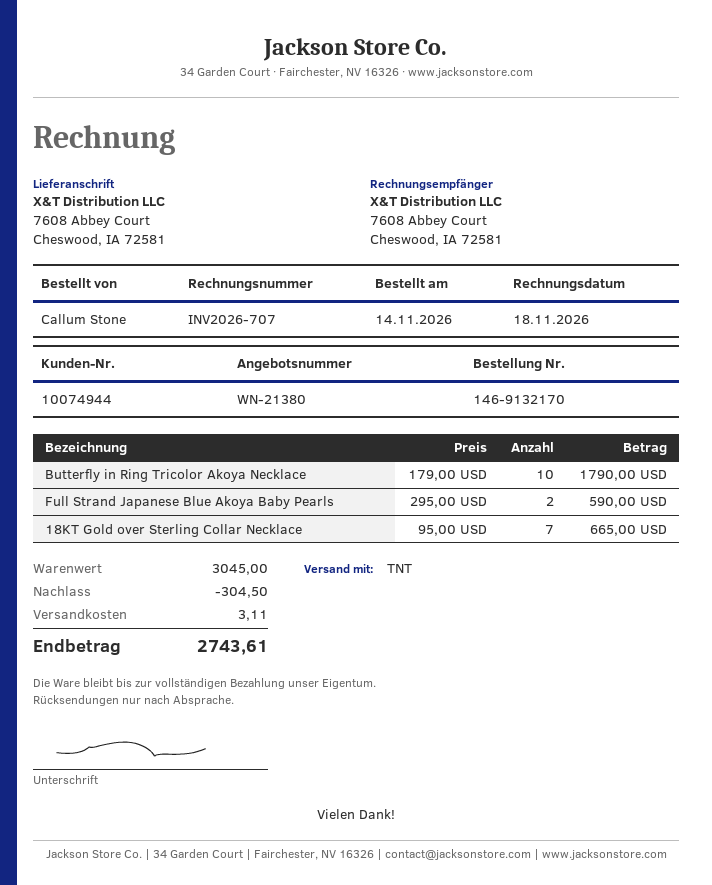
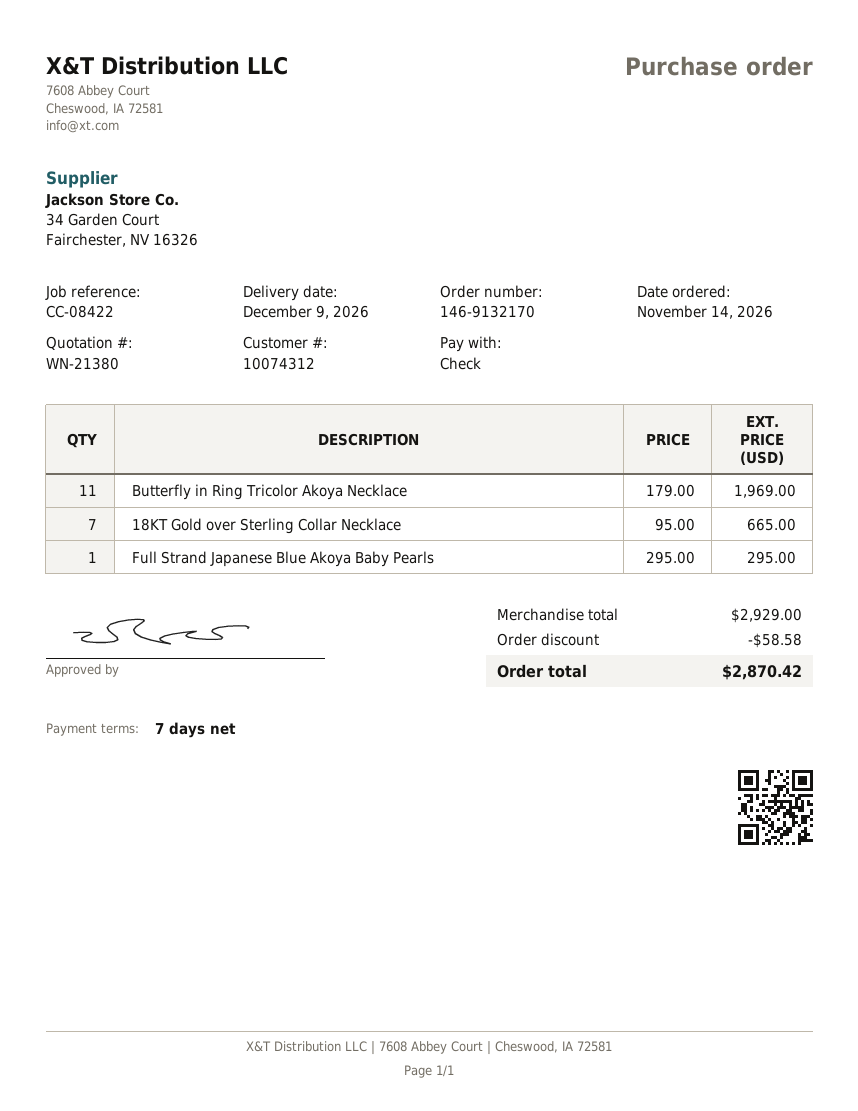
customer number: 10074944 -> 10074312
Butterfly in Ring Tricolor Akoya Necklace: 10 x 179.00 = 1790.00 -> 11 x 179.00 = 1969.00
Full Strand Japanese Blue Akoya Baby Pearls: 2 x 295.00 = 590.00 -> 1 x 295.00 = 295.00
subtotal: 3045.00 -> 2929.00
discount: 304.50 -> 58.58
shipping: 3.11 -> none
total: 2743.61 -> 2870.42

